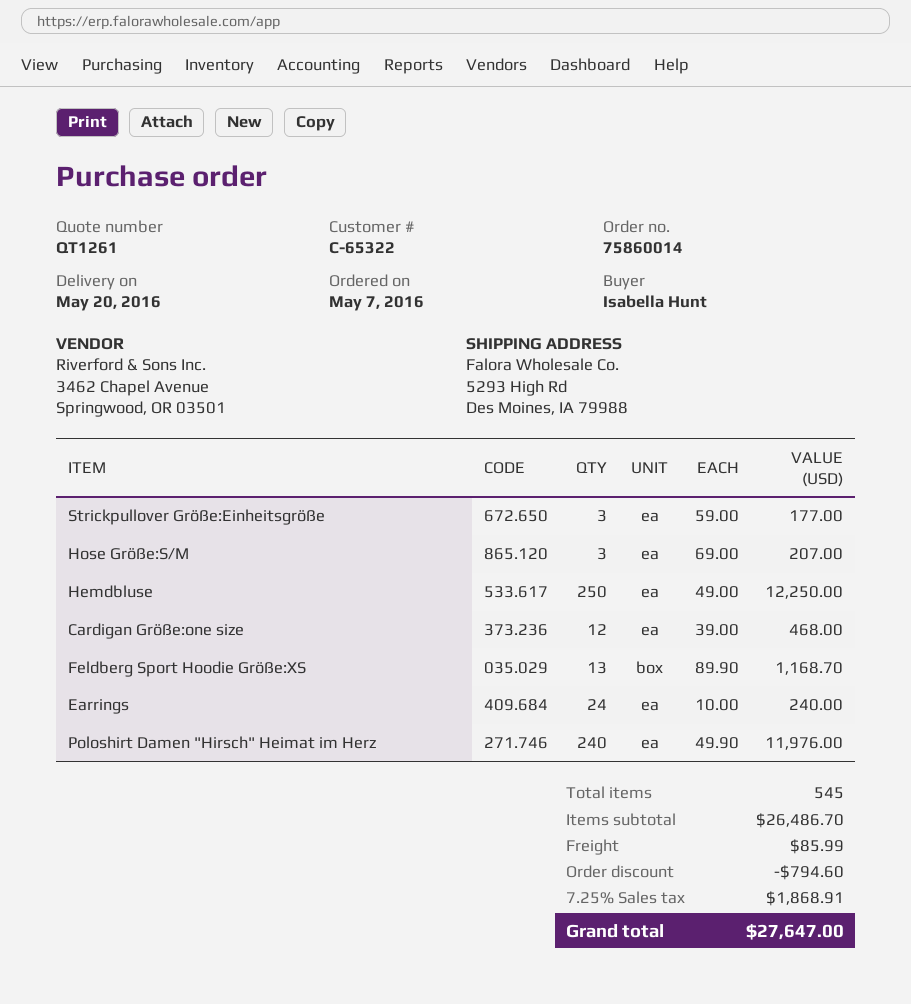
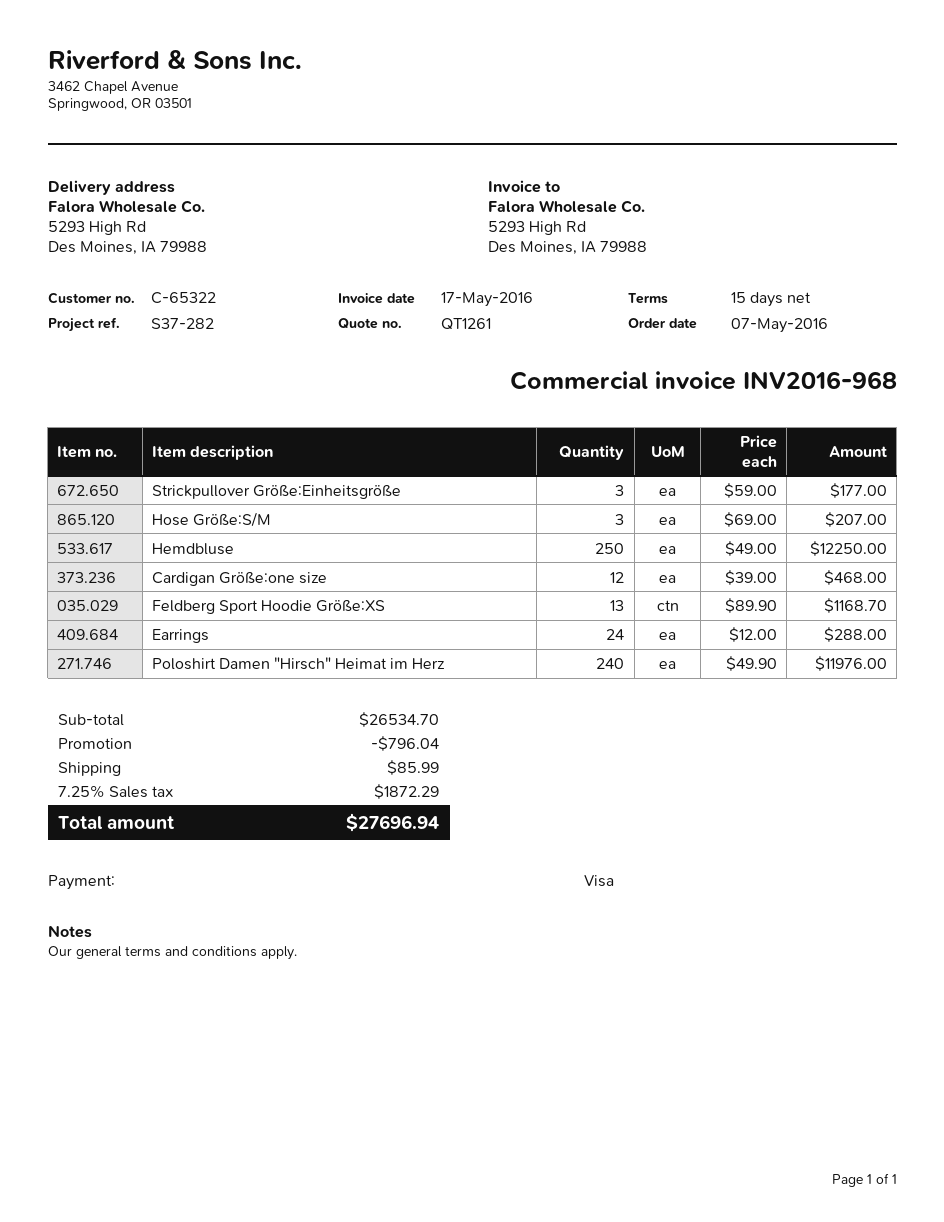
Earrings: 24 x 10.00 = 240.00 -> 24 x 12.00 = 288.00
subtotal: 26486.70 -> 26534.70
discount: 794.60 -> 796.04
tax: 7.25% = 1868.91 -> 7.25% = 1872.29
total: 27647.00 -> 27696.94

